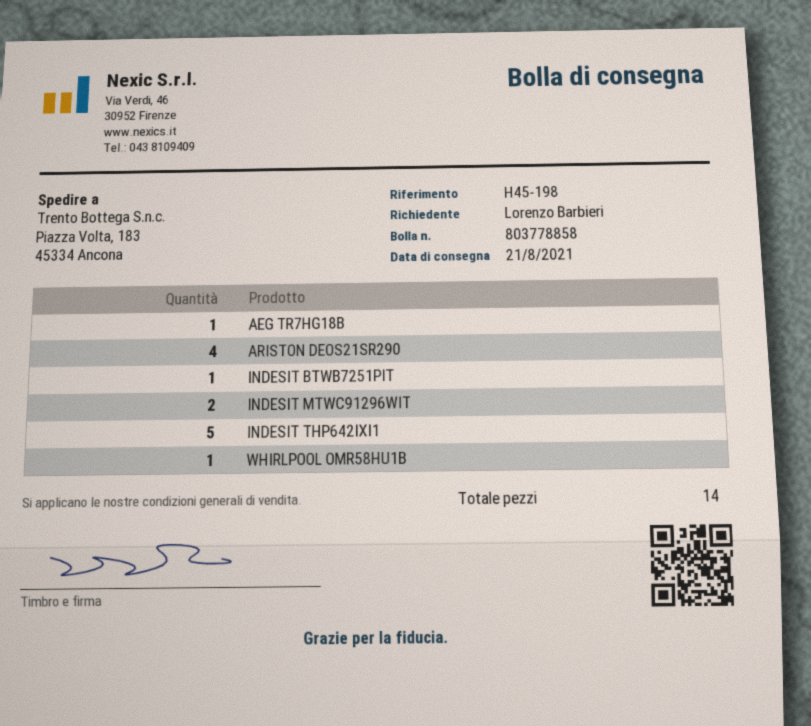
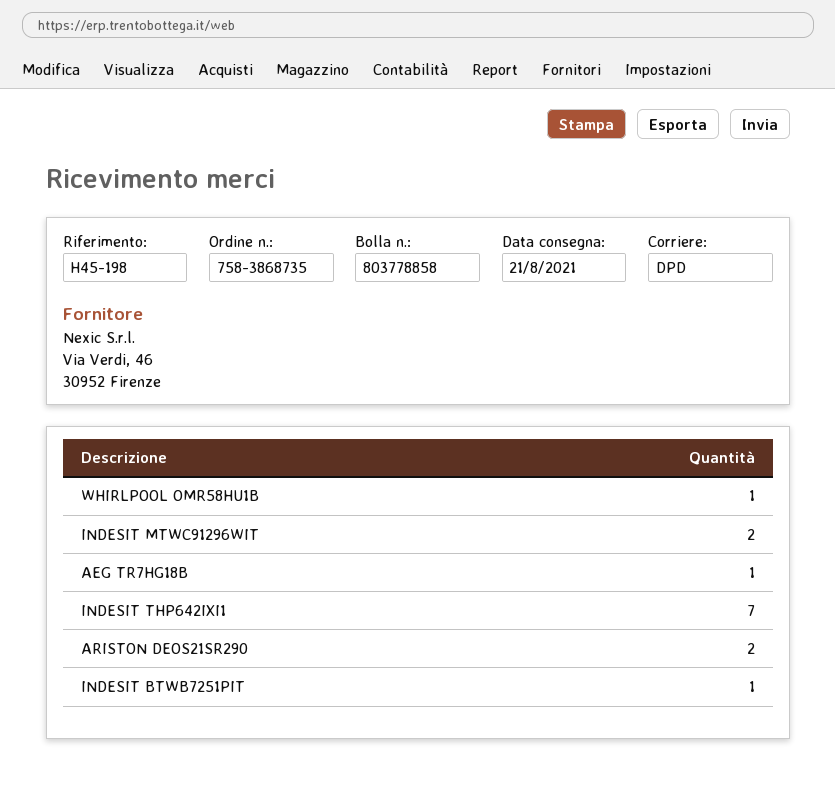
ARISTON DEOS21SR290: 4 -> 2
INDESIT THP642IXI1: 5 -> 7

